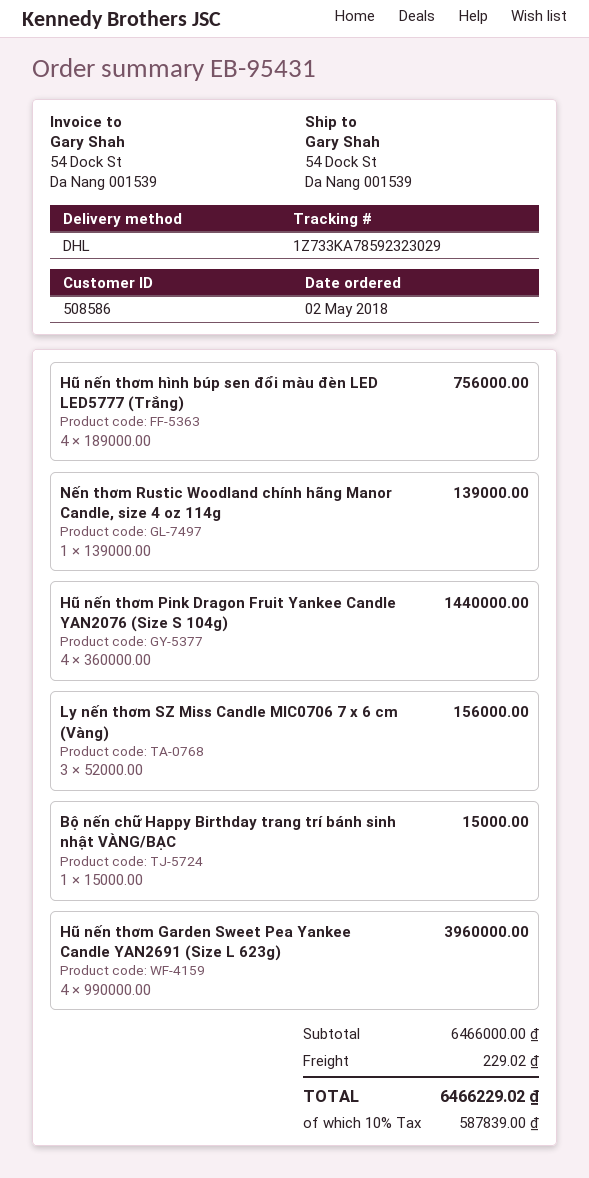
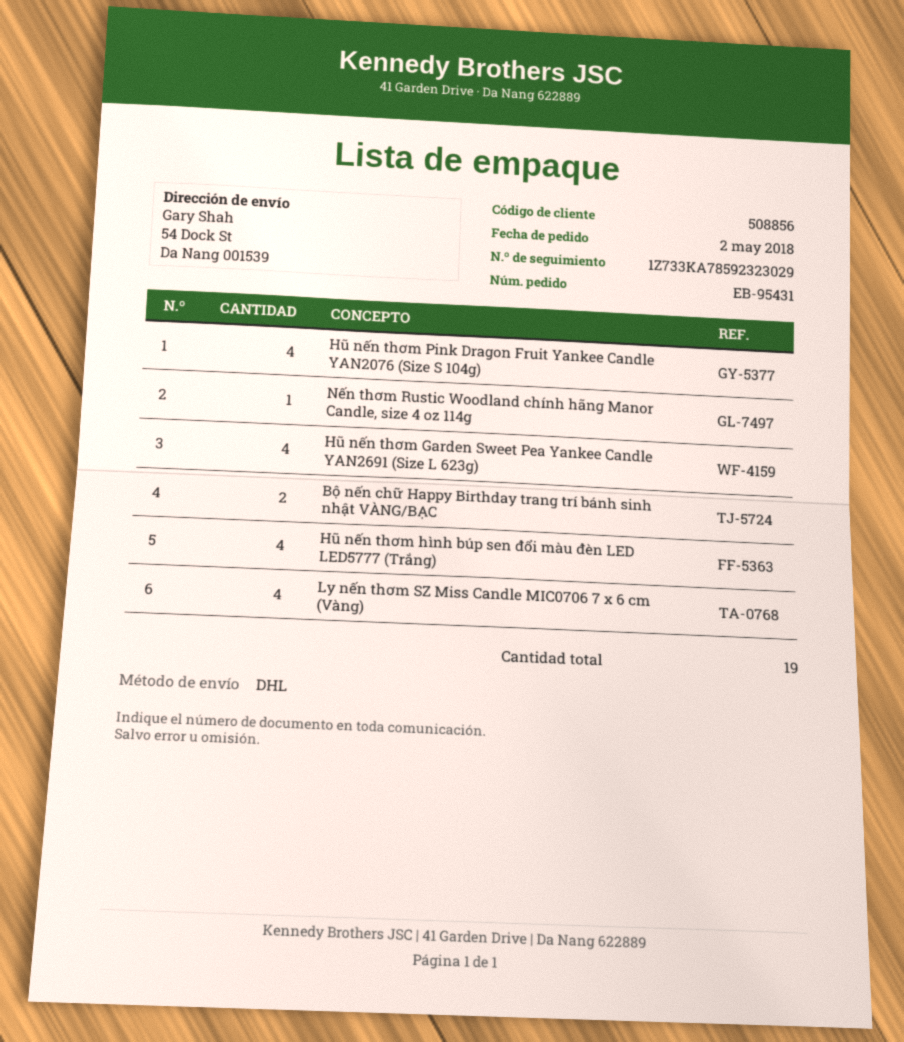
customer number: 508586 -> 508856
Ly nến thơm SZ Miss Candle MIC0706 7 x 6 cm (Vàng): 3 -> 4
Bộ nến chữ Happy Birthday trang trí bánh sinh nhật VÀNG/BẠC: 1 -> 2

